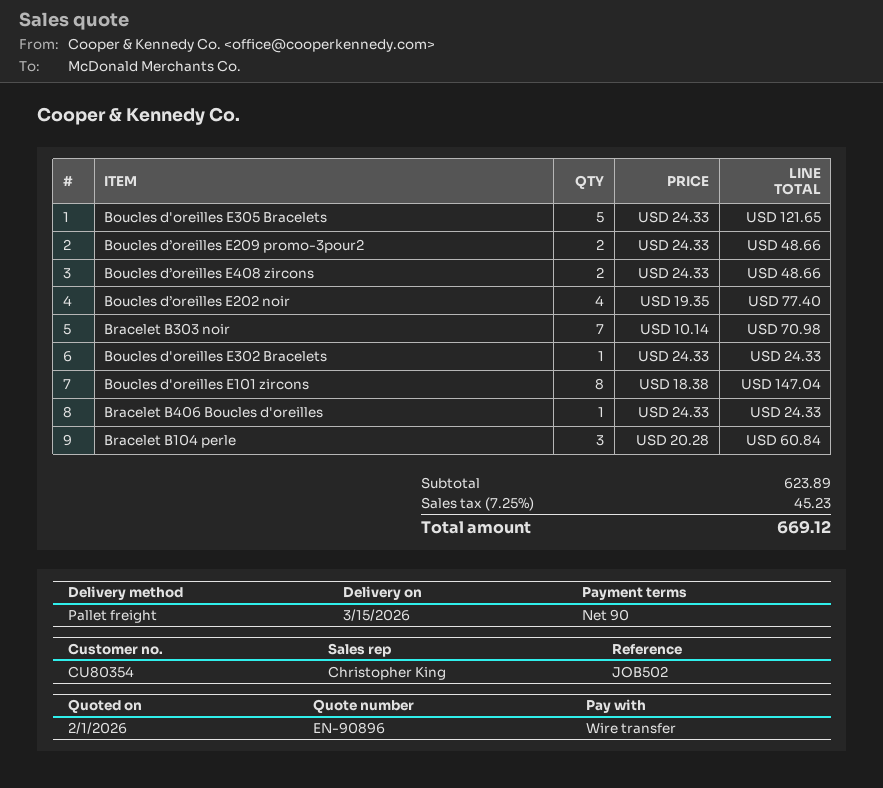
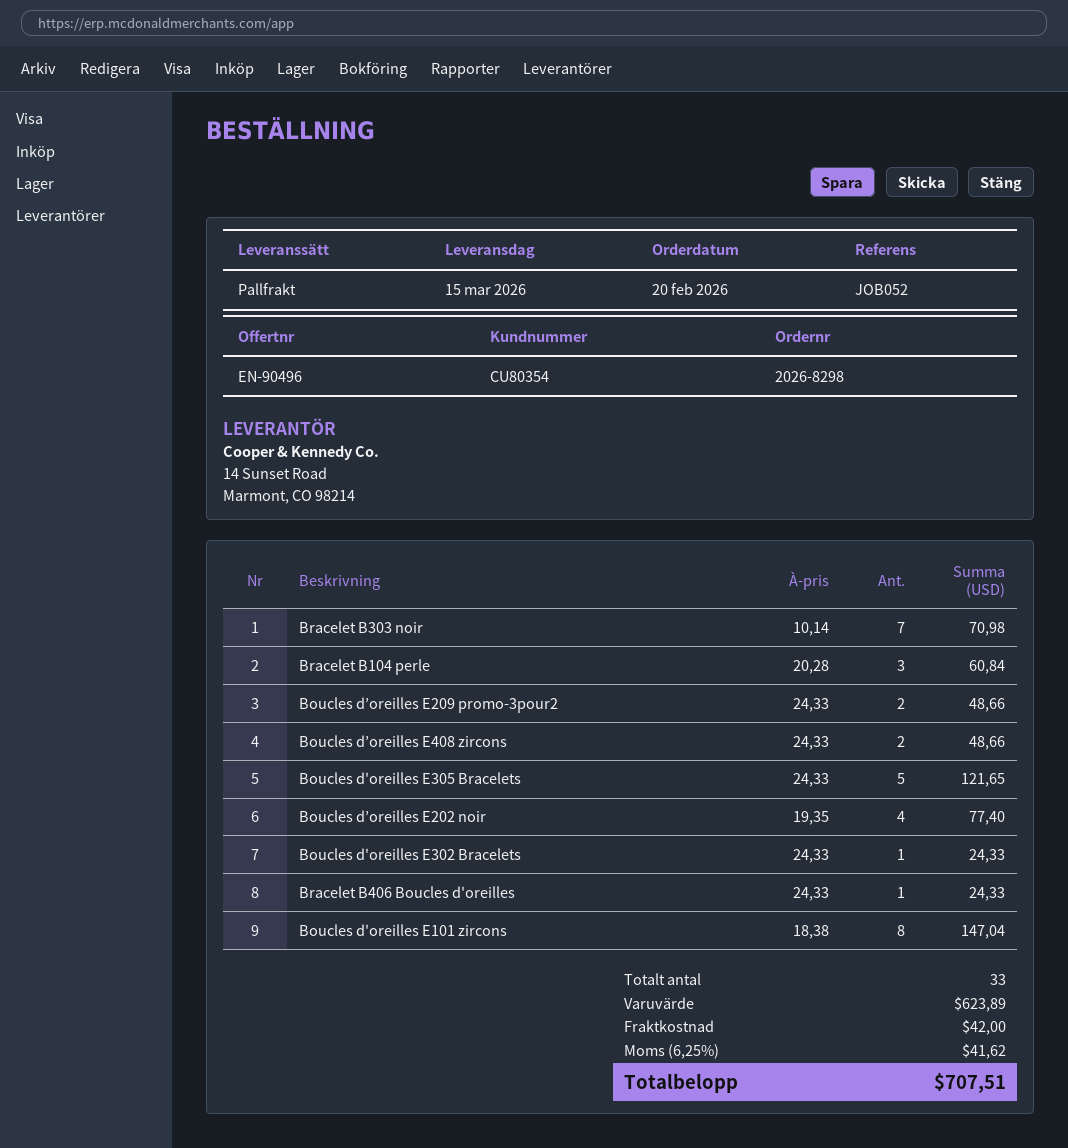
quote number: EN-90896 -> EN-90496
reference: JOB502 -> JOB052
shipping: none -> 42.00
tax: 7.25% = 45.23 -> 6.25% = 41.62
total: 669.12 -> 707.51

